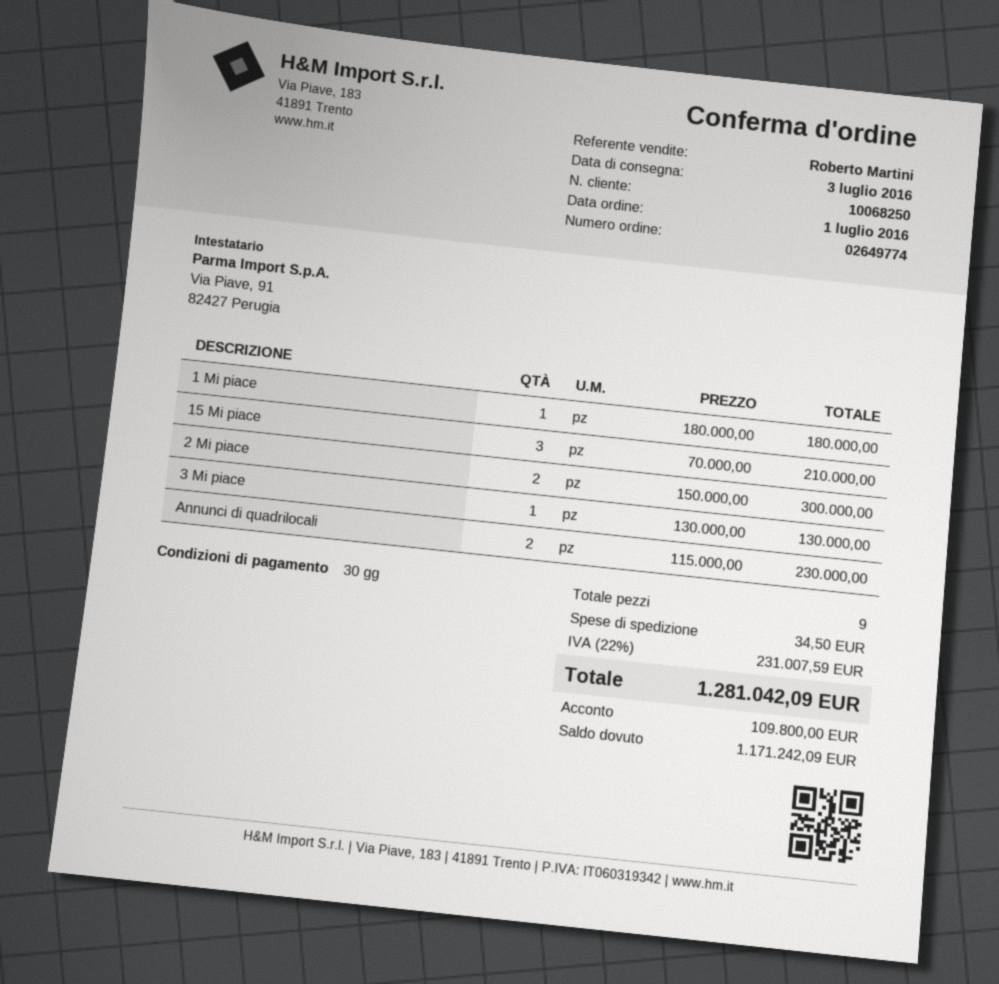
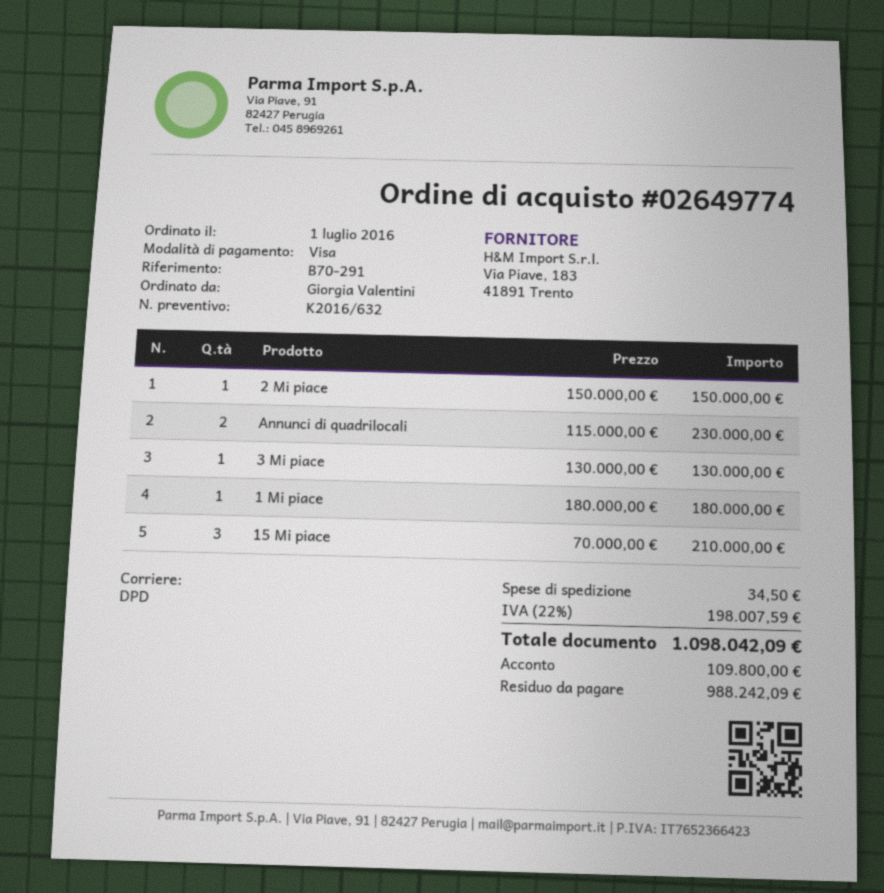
2 Mi piace: 2 x 150000.00 = 300000.00 -> 1 x 150000.00 = 150000.00
tax: 22% = 231007.59 -> 22% = 198007.59
total: 1281042.09 -> 1098042.09
balance: 1171242.09 -> 988242.09

